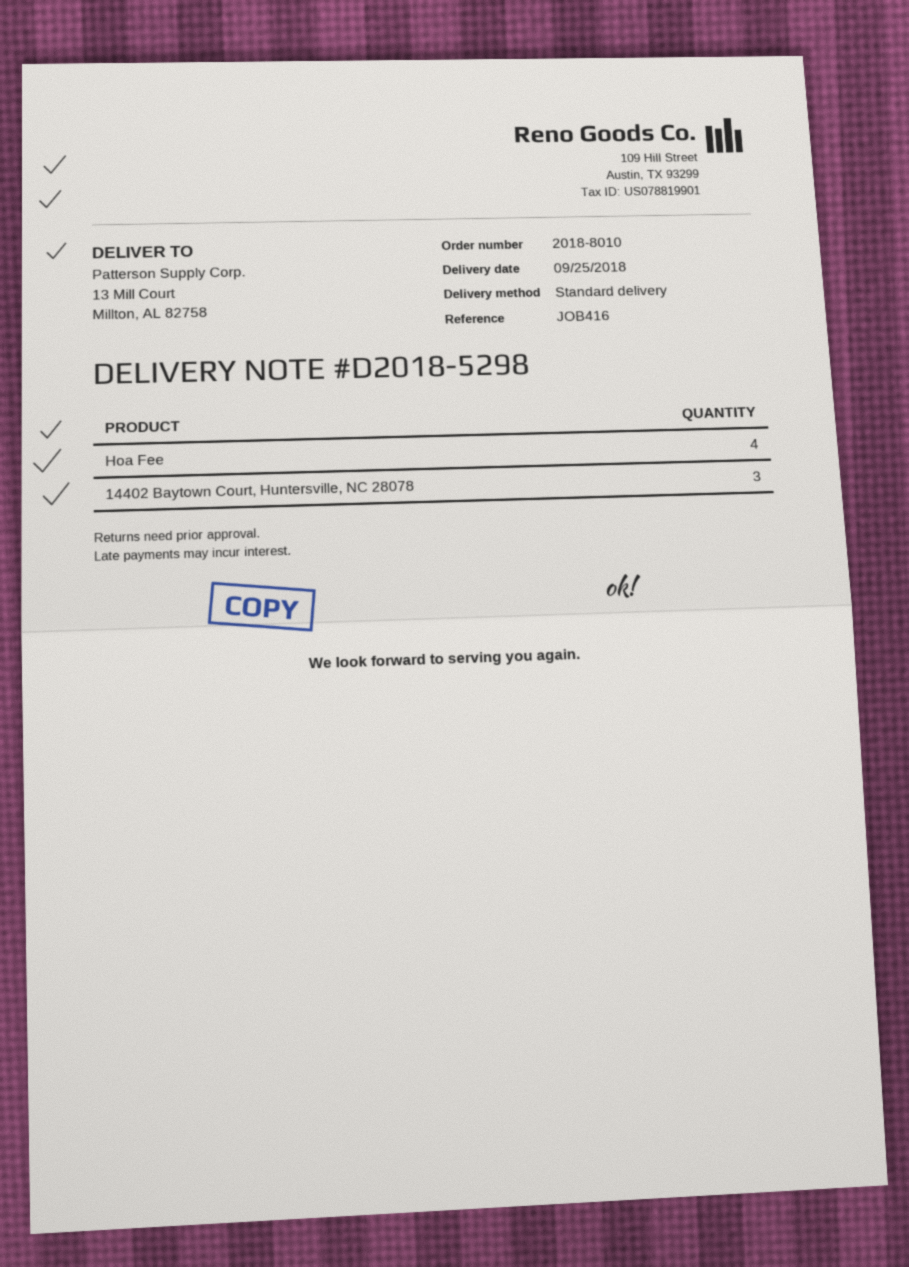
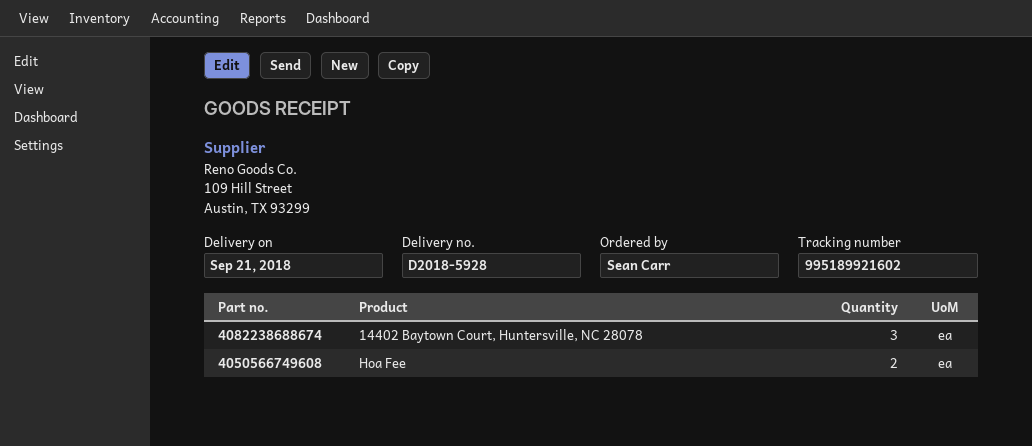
delivery note number: D2018-5298 -> D2018-5928
delivery date: 2018-09-25 -> 2018-09-21
Hoa Fee: 4 -> 2

